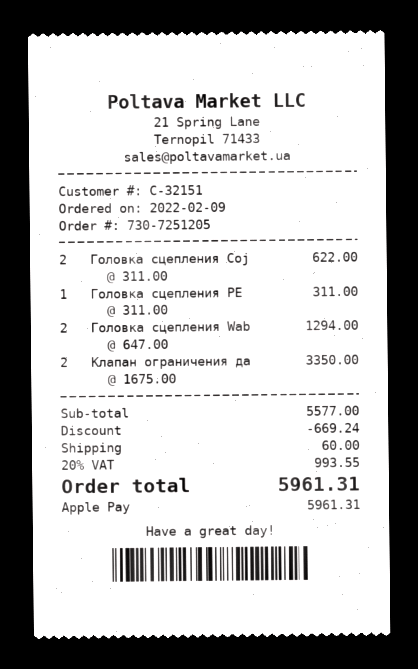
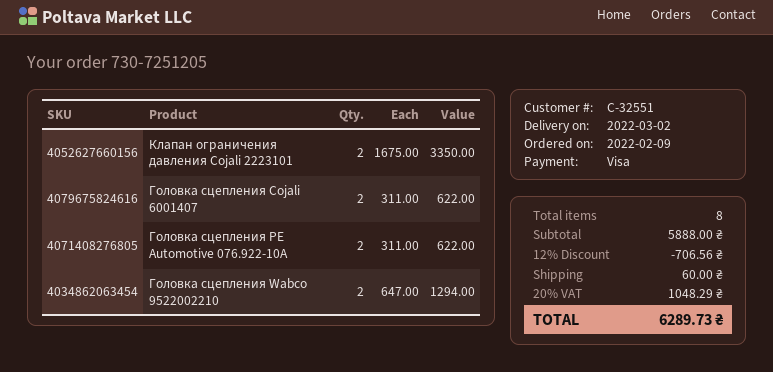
customer number: C-32151 -> C-32551
payment method: Apple Pay -> Visa
Головка сцепления PE: 1 x 311.00 = 311.00 -> 2 x 311.00 = 622.00
subtotal: 5577.00 -> 5888.00
discount: 669.24 -> 706.56
tax: 20% = 993.55 -> 20% = 1048.29
total: 5961.31 -> 6289.73

